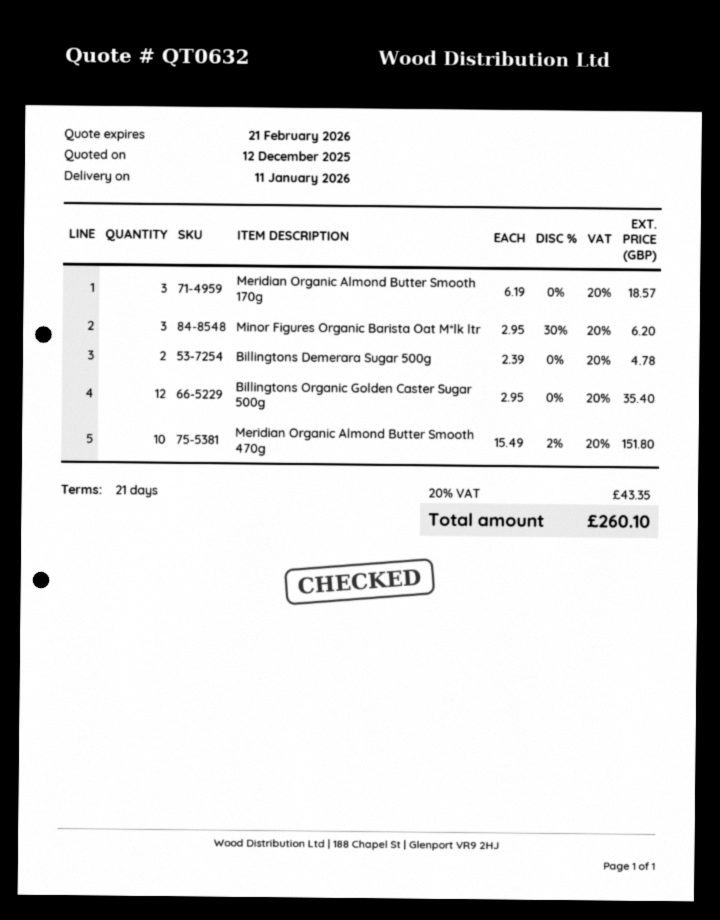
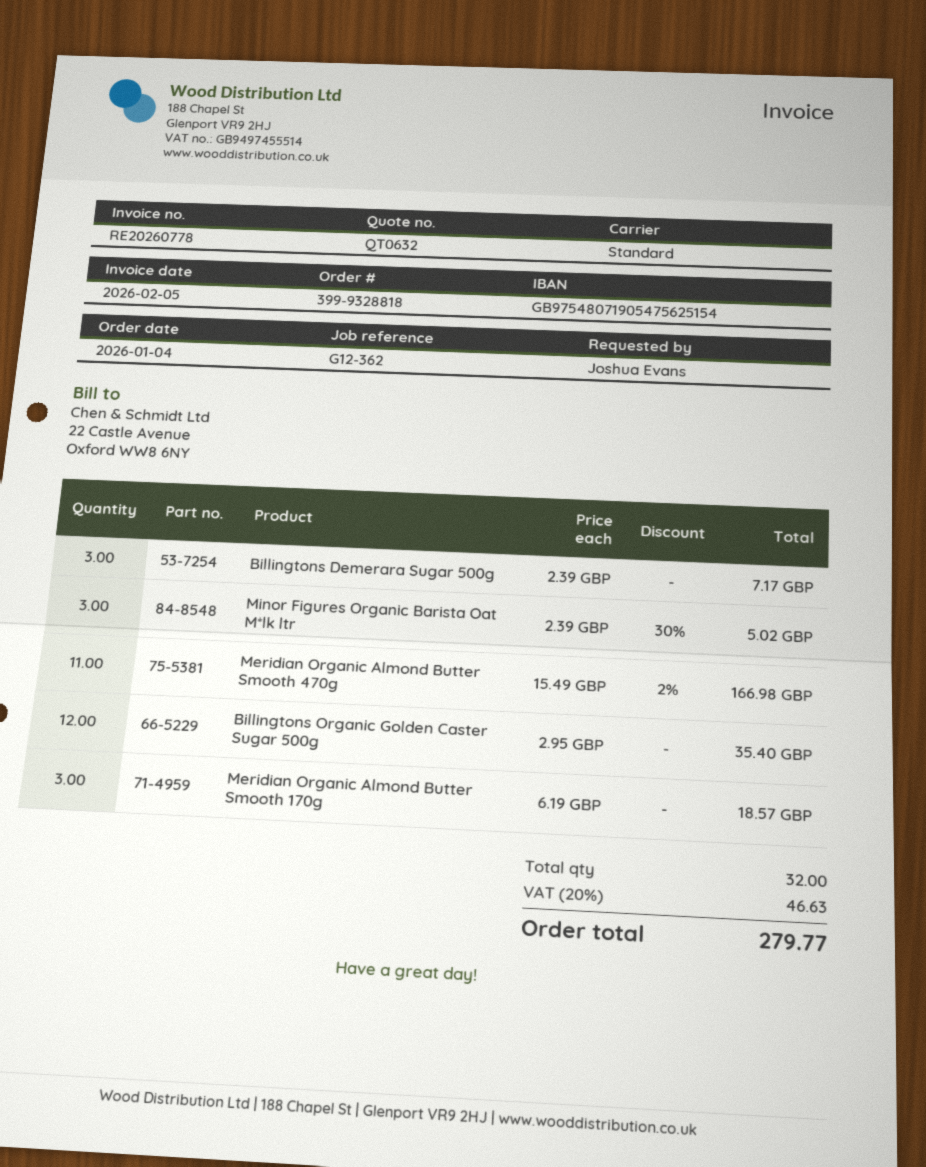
Minor Figures Organic Barista Oat M*lk ltr: 3 x 2.95 - 30% = 6.20 -> 3 x 2.39 - 30% = 5.02
Billingtons Demerara Sugar 500g: 2 x 2.39 = 4.78 -> 3 x 2.39 = 7.17
Meridian Organic Almond Butter Smooth 470g: 10 x 15.49 - 2% = 151.80 -> 11 x 15.49 - 2% = 166.98
tax: 20% = 43.35 -> 20% = 46.63
total: 260.10 -> 279.77

